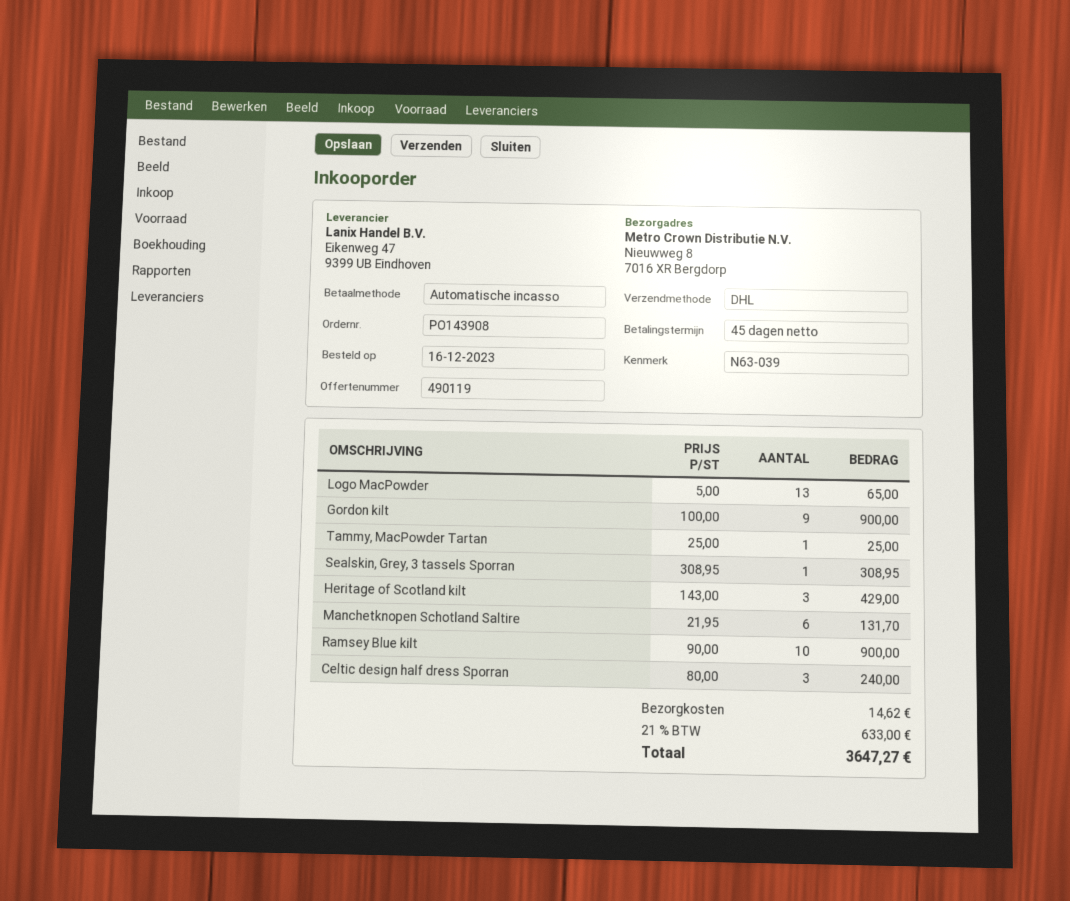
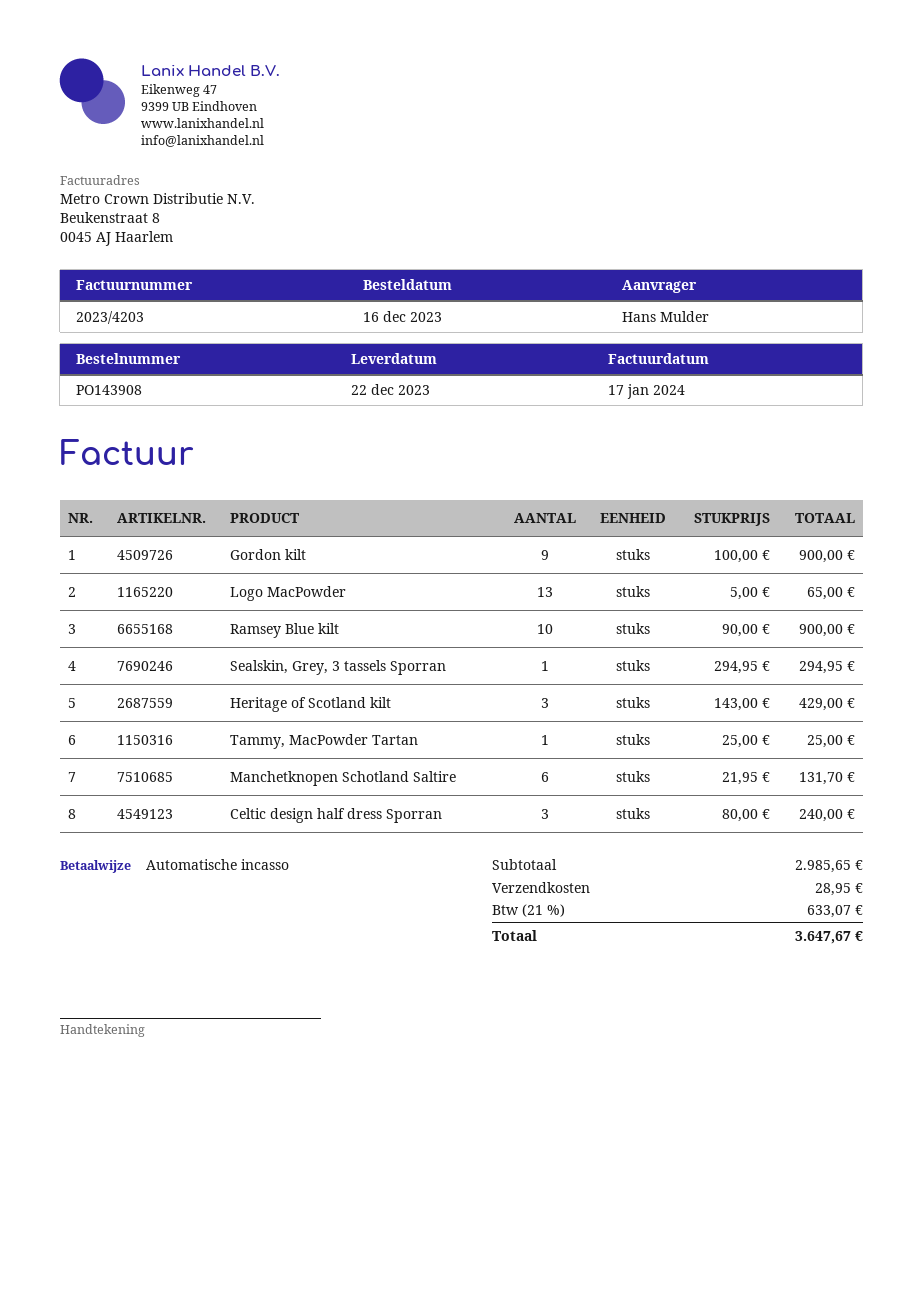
Sealskin, Grey, 3 tassels Sporran: 1 x 308.95 = 308.95 -> 1 x 294.95 = 294.95
shipping: 14.62 -> 28.95
tax: 21% = 633.00 -> 21% = 633.07
total: 3647.27 -> 3647.67

